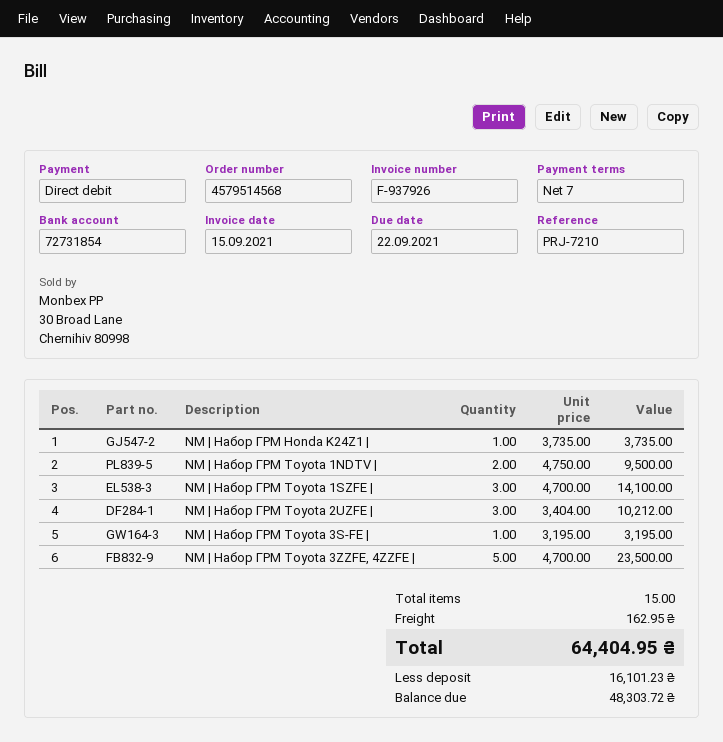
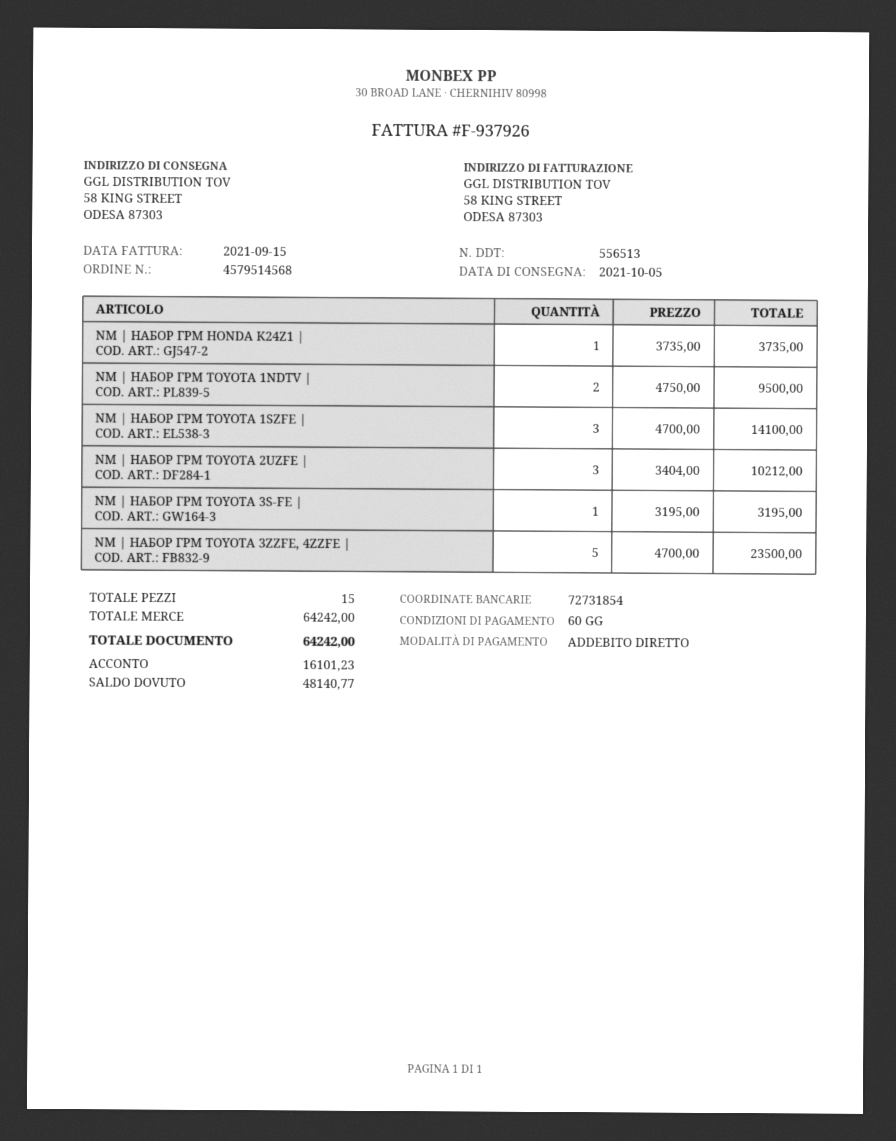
payment terms: 7 days -> 60 days
shipping: 162.95 -> none
total: 64404.95 -> 64242.00
balance: 48303.72 -> 48140.77

